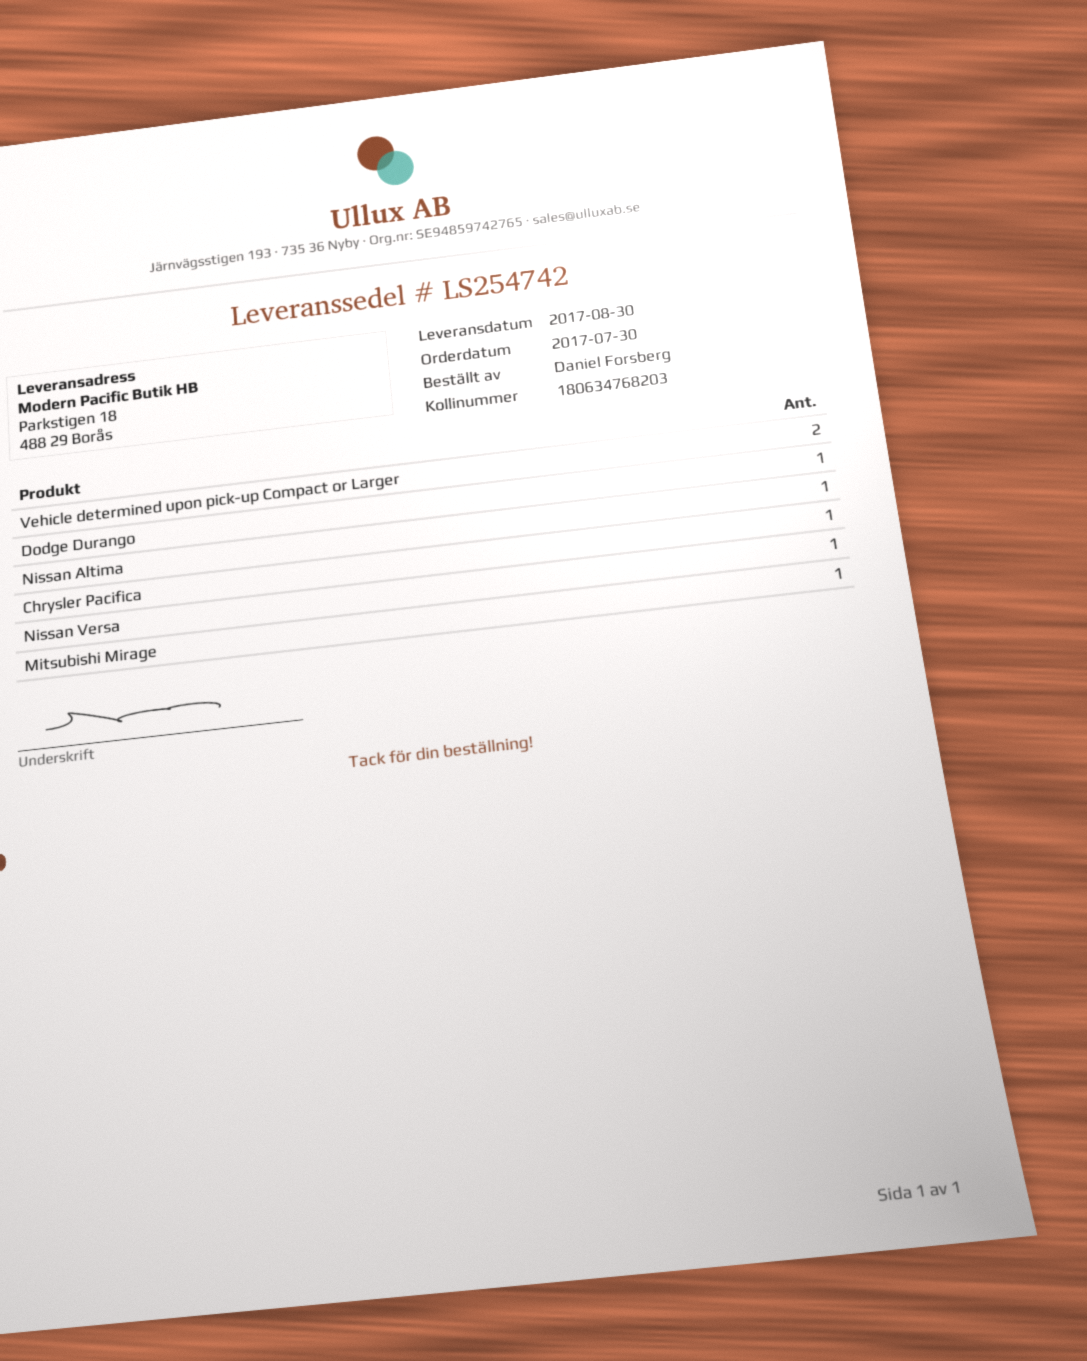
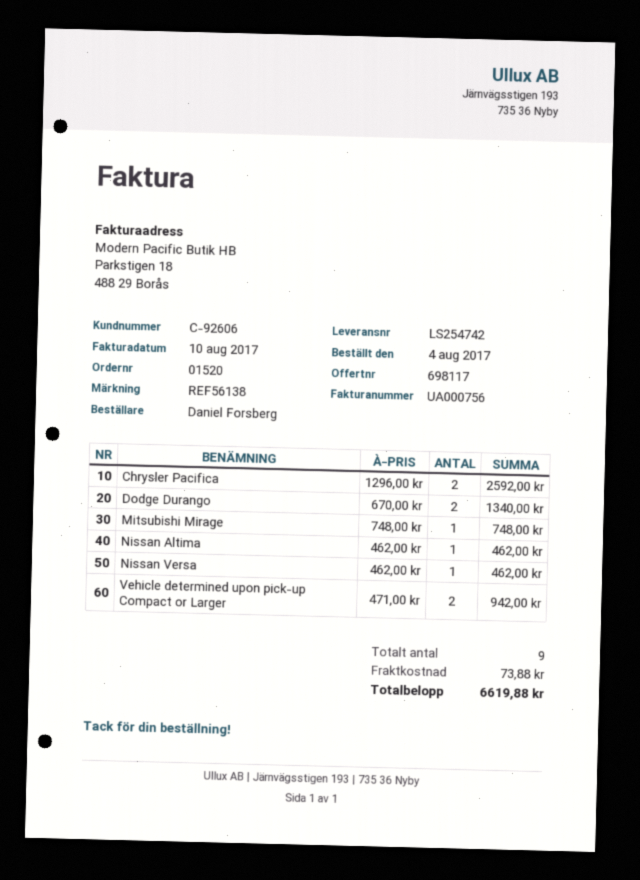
order date: 2017-07-30 -> 2017-08-04
Dodge Durango: 1 -> 2
Chrysler Pacifica: 1 -> 2

